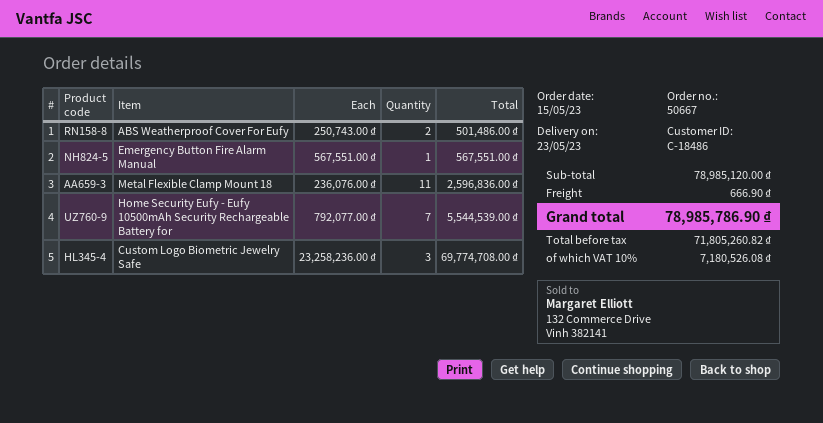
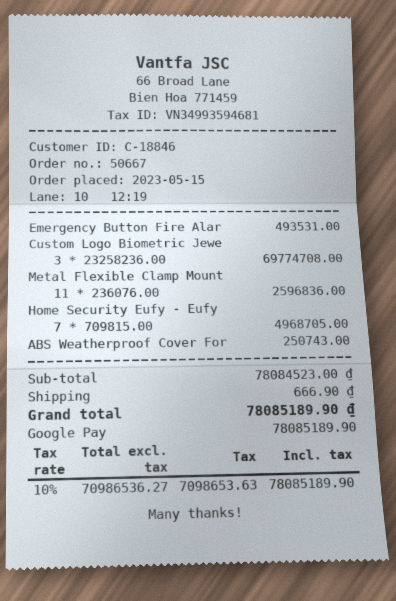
customer number: C-18486 -> C-18846
ABS Weatherproof Cover For Eufy: 2 x 250743.00 = 501486.00 -> 1 x 250743.00 = 250743.00
Emergency Button Fire Alarm Manual: 1 x 567551.00 = 567551.00 -> 1 x 493531.00 = 493531.00
Home Security Eufy - Eufy 10500mAh Security Rechargeable Battery for: 7 x 792077.00 = 5544539.00 -> 7 x 709815.00 = 4968705.00
subtotal: 78985120.00 -> 78084523.00
net: 71805260.82 -> 70986536.27
tax: 10% = 7180526.08 -> 10% = 7098653.63
total: 78985786.90 -> 78085189.90

